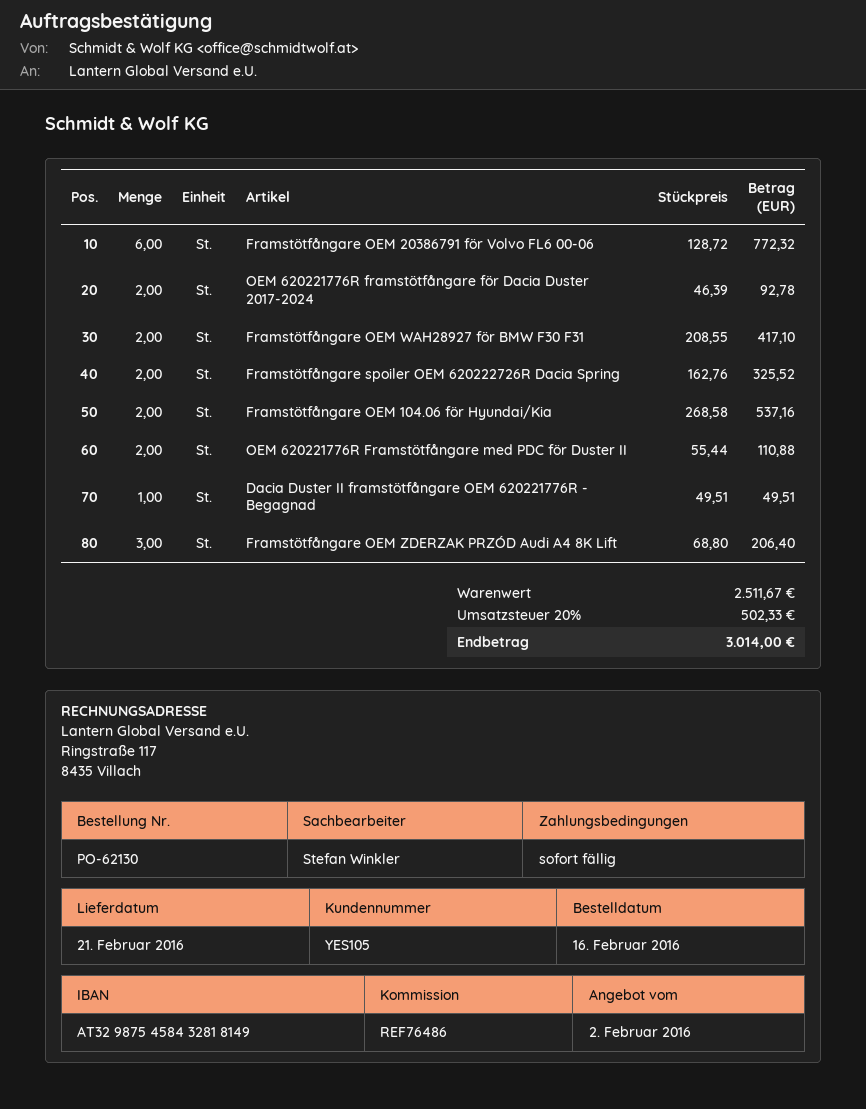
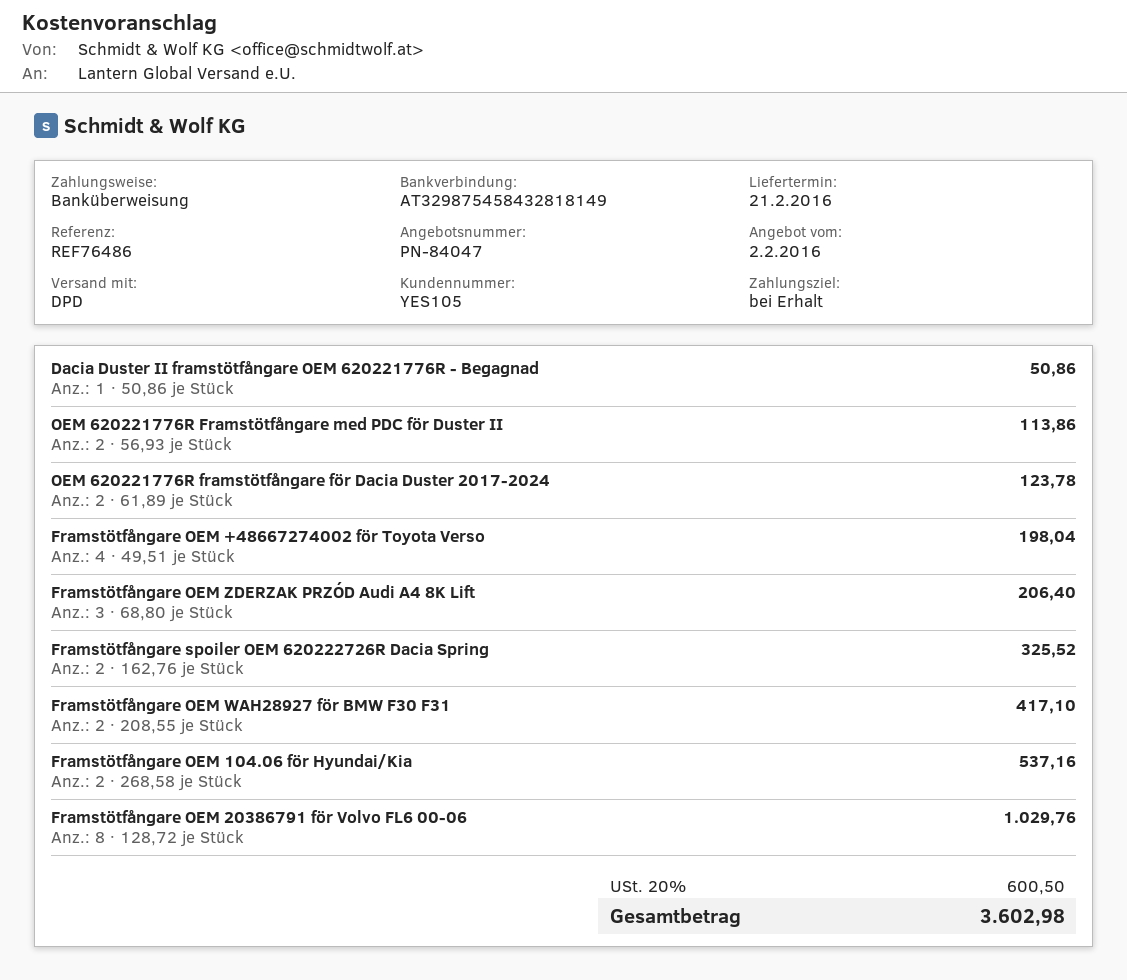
Framstötfångare OEM 20386791 för Volvo FL6 00-06: 6 x 128.72 = 772.32 -> 8 x 128.72 = 1029.76
OEM 620221776R framstötfångare för Dacia Duster 2017-2024: 2 x 46.39 = 92.78 -> 2 x 61.89 = 123.78
OEM 620221776R Framstötfångare med PDC för Duster II: 2 x 55.44 = 110.88 -> 2 x 56.93 = 113.86
Dacia Duster II framstötfångare OEM 620221776R - Begagnad: 1 x 49.51 = 49.51 -> 1 x 50.86 = 50.86
Framstötfångare OEM +48667274002 för Toyota Verso: none -> 4 x 49.51 = 198.04
tax: 20% = 502.33 -> 20% = 600.50
total: 3014.00 -> 3602.98

